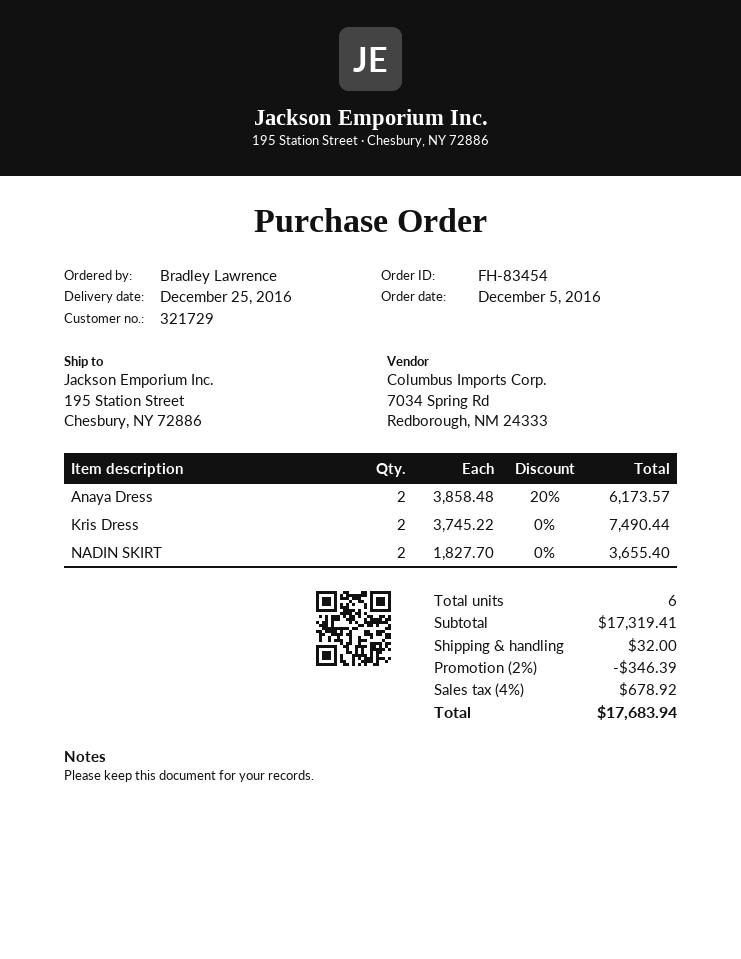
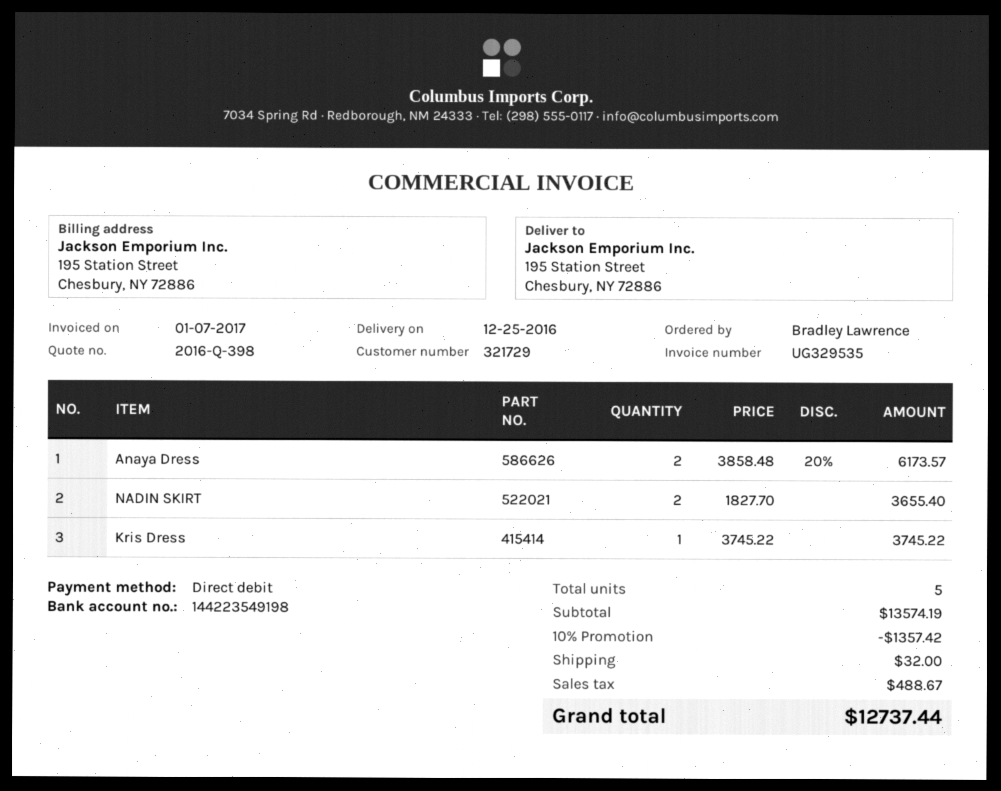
Kris Dress: 2 x 3745.22 = 7490.44 -> 1 x 3745.22 = 3745.22
total quantity: 6 -> 5
subtotal: 17319.41 -> 13574.19
discount: 2% = 346.39 -> 10% = 1357.42
tax: 678.92 -> 488.67
total: 17683.94 -> 12737.44

